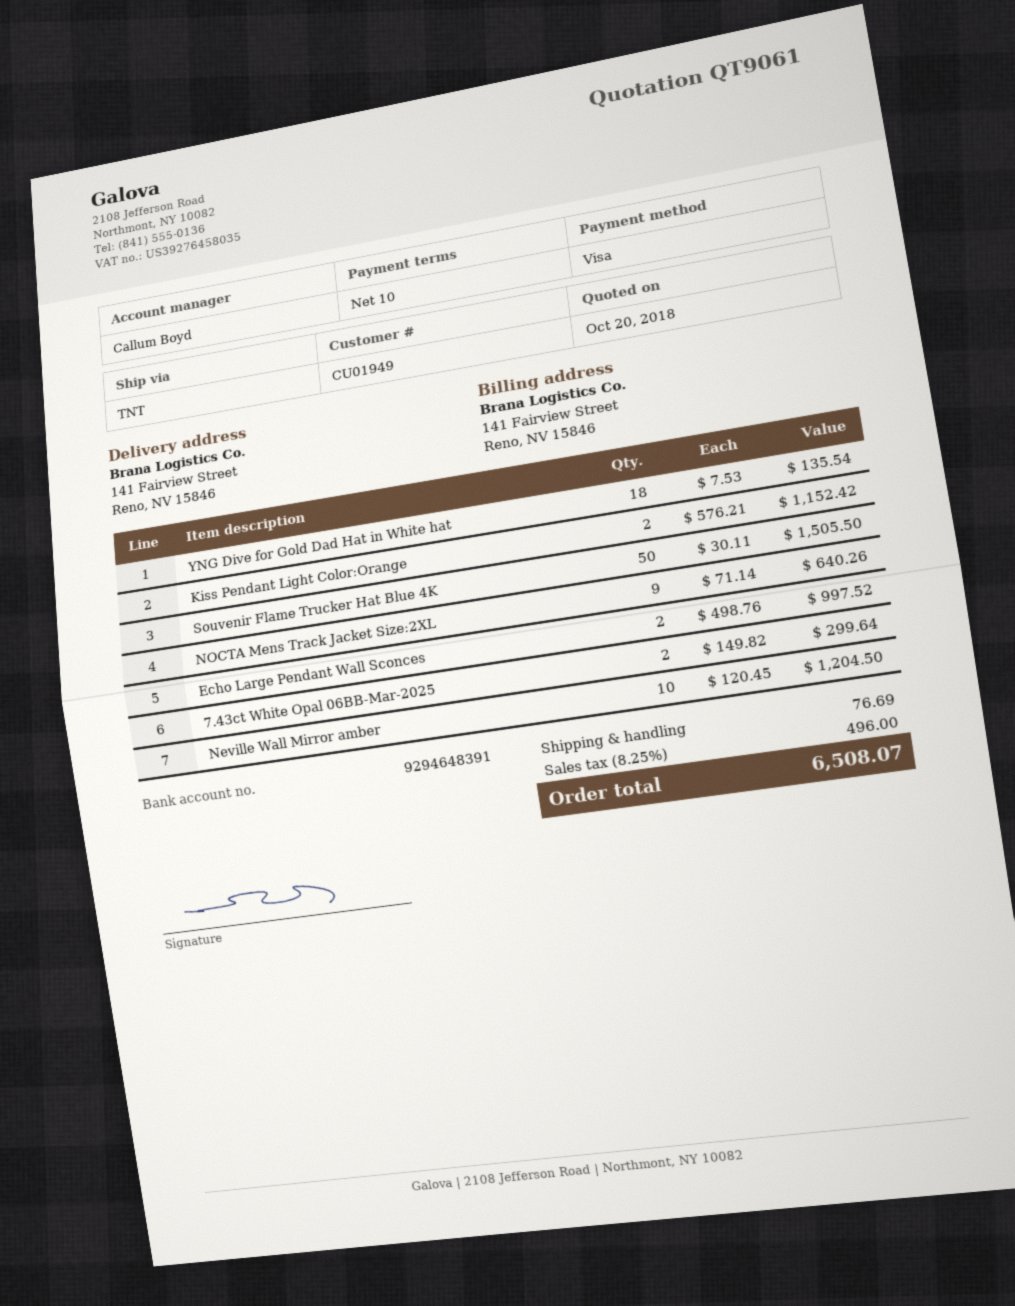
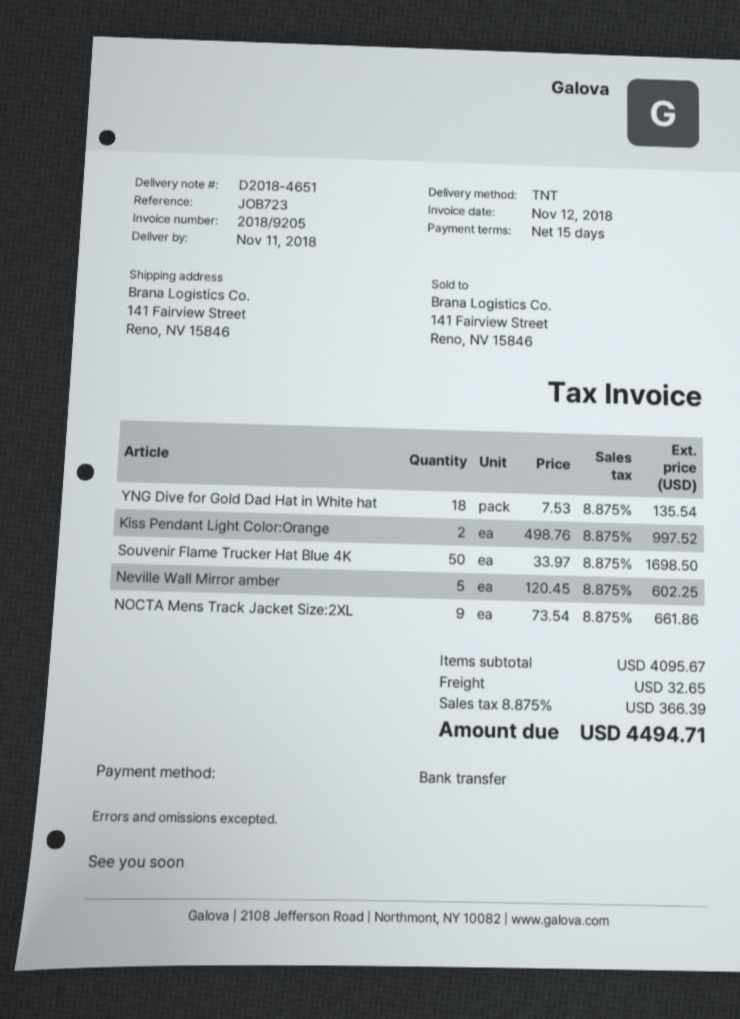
payment terms: 10 days -> 15 days
payment method: Visa -> bank transfer
Kiss Pendant Light Color:Orange: 2 x 576.21 = 1152.42 -> 2 x 498.76 = 997.52
Souvenir Flame Trucker Hat Blue 4K: 50 x 30.11 = 1505.50 -> 50 x 33.97 = 1698.50
NOCTA Mens Track Jacket Size:2XL: 9 x 71.14 = 640.26 -> 9 x 73.54 = 661.86
Echo Large Pendant Wall Sconces: 2 x 498.76 = 997.52 -> none
7.43ct White Opal 06BB-Mar-2025: 2 x 149.82 = 299.64 -> none
Neville Wall Mirror amber: 10 x 120.45 = 1204.50 -> 5 x 120.45 = 602.25
shipping: 76.69 -> 32.65
tax: 8.25% = 496.00 -> 8.875% = 366.39
total: 6508.07 -> 4494.71

